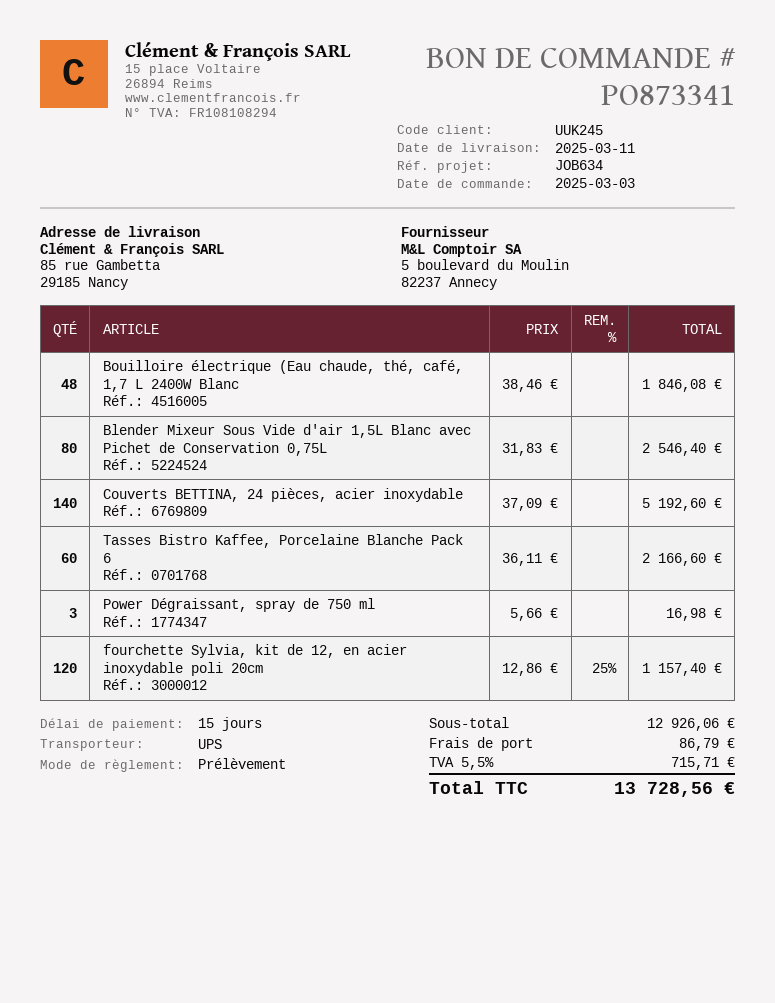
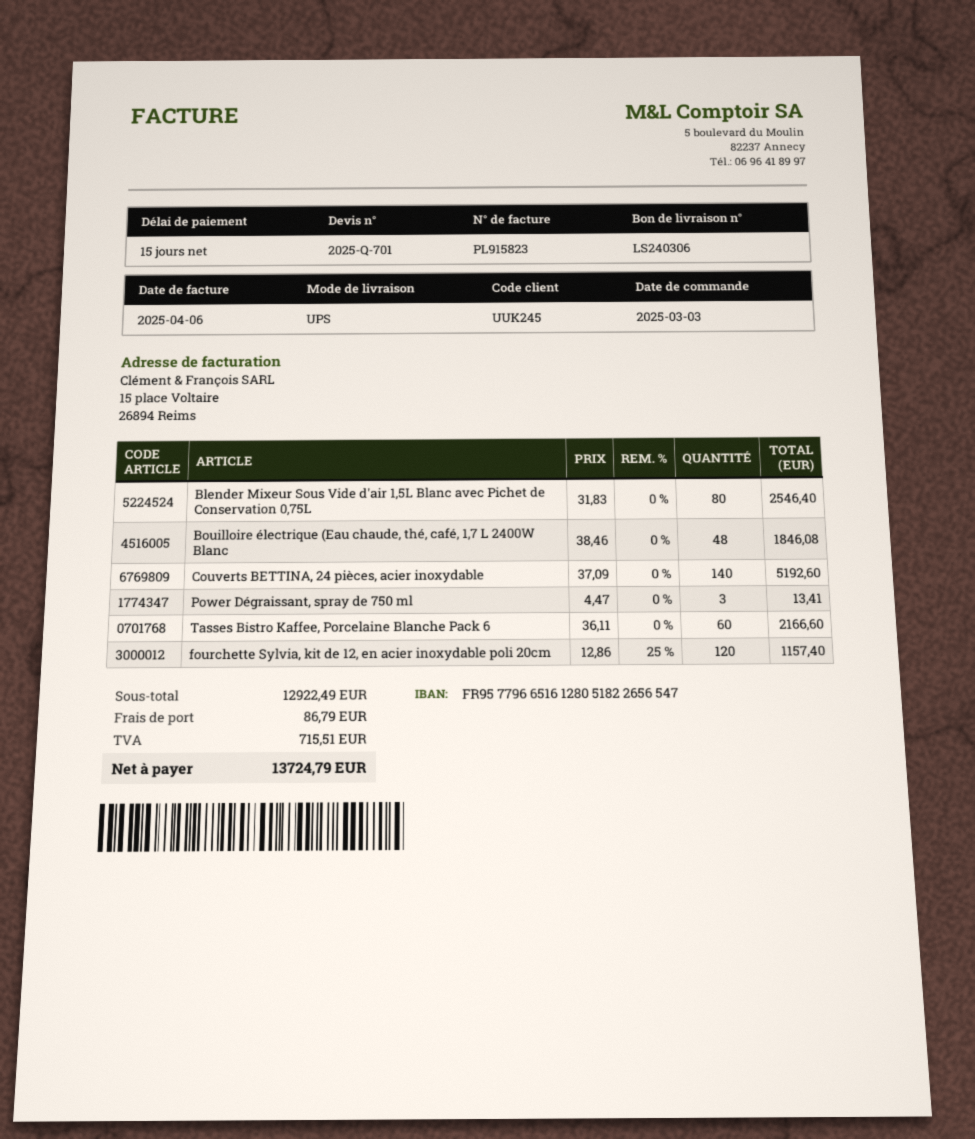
Power Dégraissant, spray de 750 ml: 3 x 5.66 = 16.98 -> 3 x 4.47 = 13.41
subtotal: 12926.06 -> 12922.49
tax: 715.71 -> 715.51
total: 13728.56 -> 13724.79

